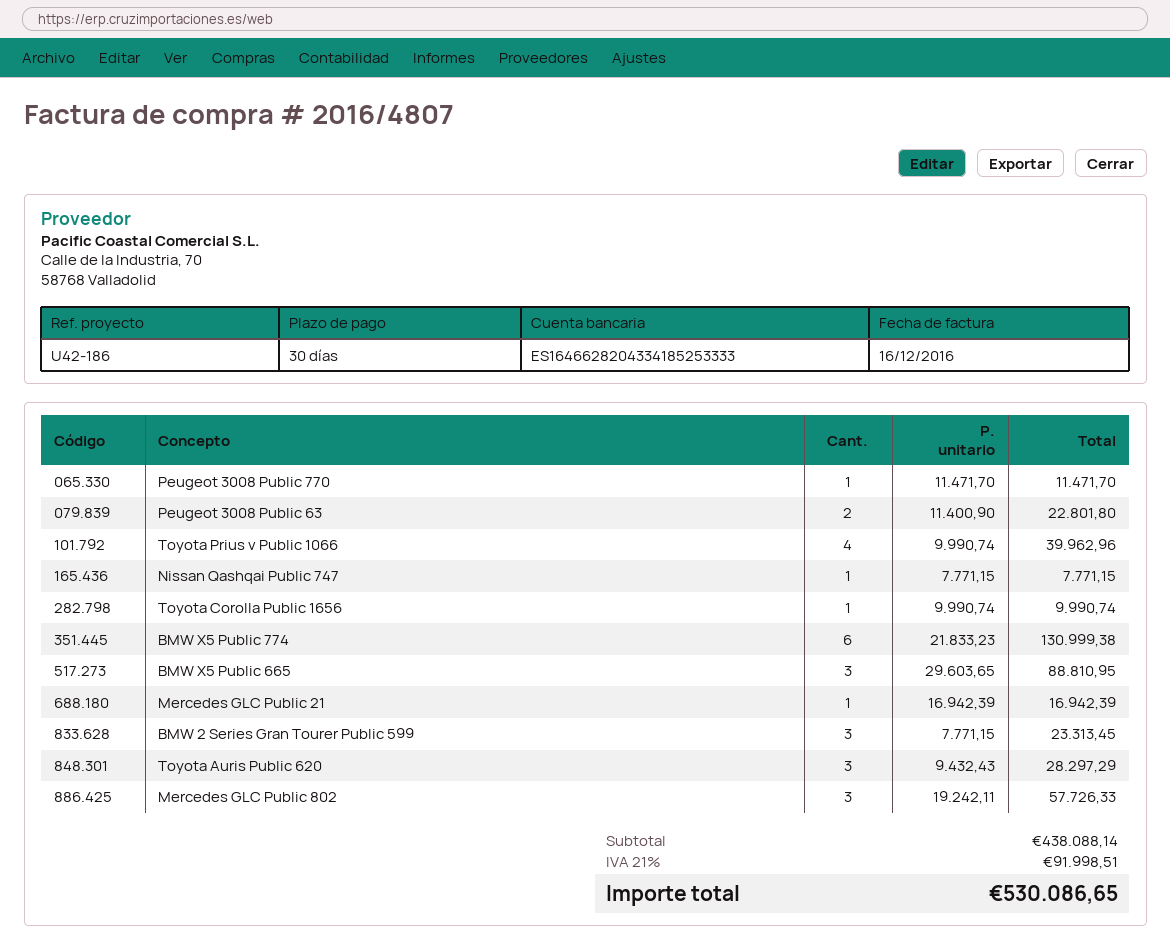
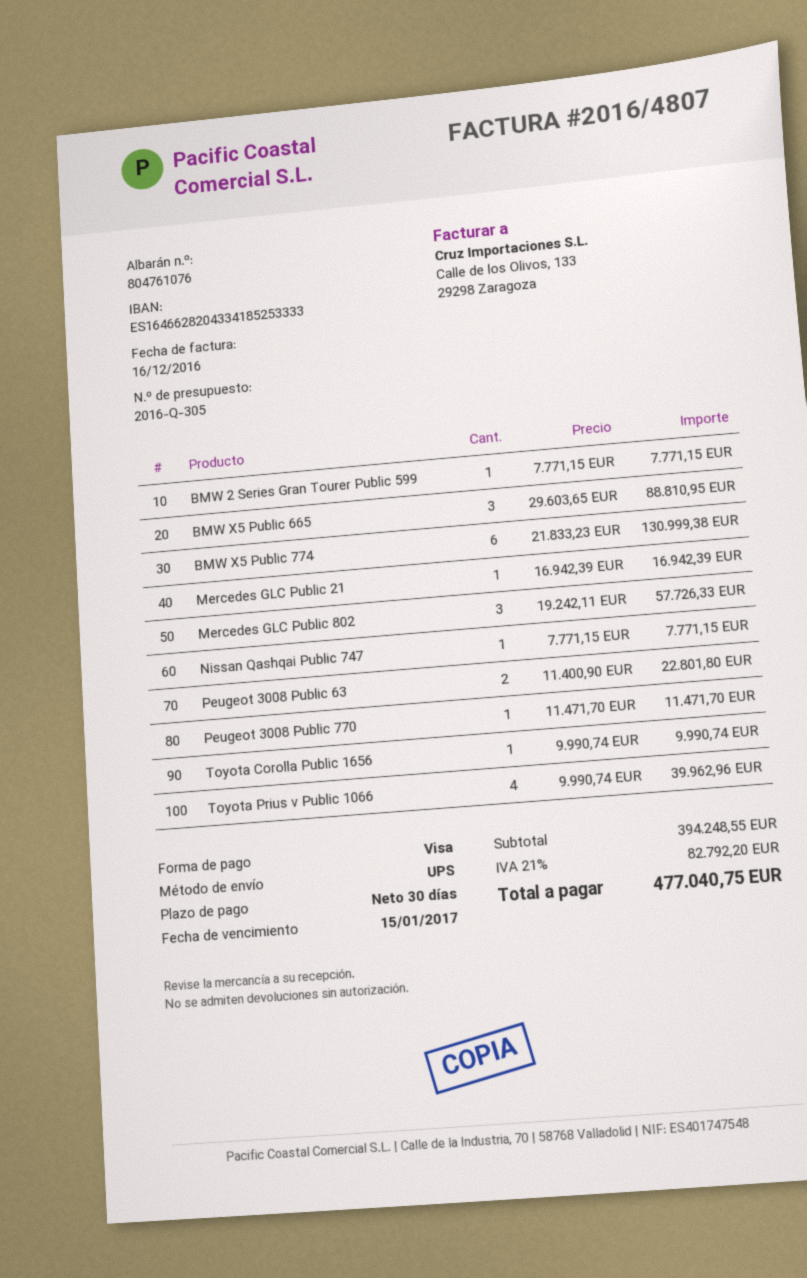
BMW 2 Series Gran Tourer Public 599: 3 x 7771.15 = 23313.45 -> 1 x 7771.15 = 7771.15
Toyota Auris Public 620: 3 x 9432.43 = 28297.29 -> none
subtotal: 438088.14 -> 394248.55
tax: 21% = 91998.51 -> 21% = 82792.20
total: 530086.65 -> 477040.75

